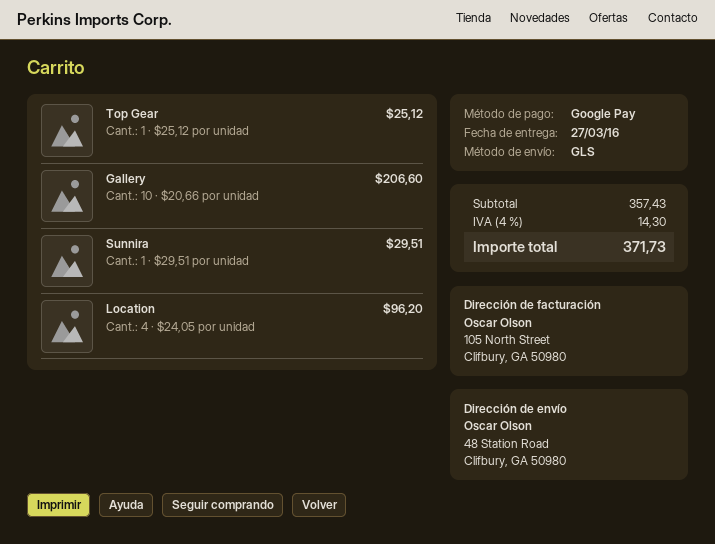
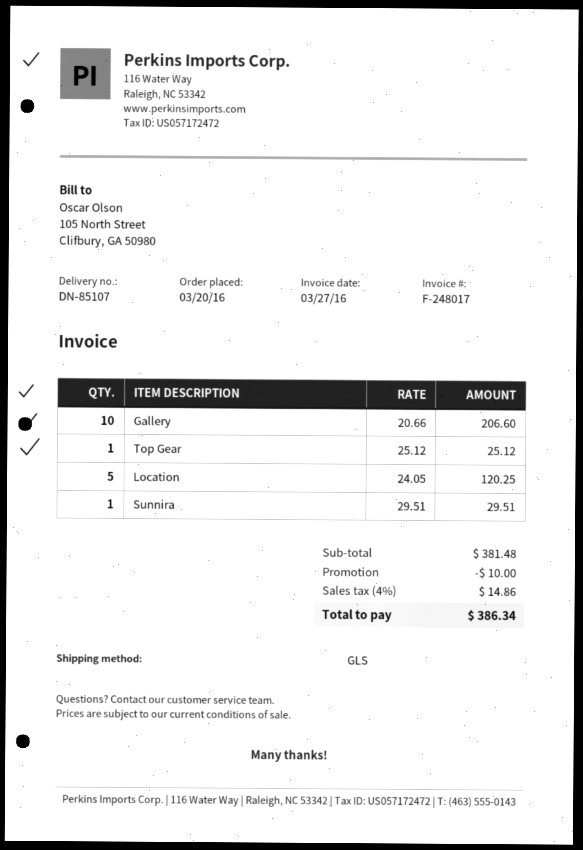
Location: 4 x 24.05 = 96.20 -> 5 x 24.05 = 120.25
subtotal: 357.43 -> 381.48
discount: none -> 10.00
tax: 4% = 14.30 -> 4% = 14.86
total: 371.73 -> 386.34

